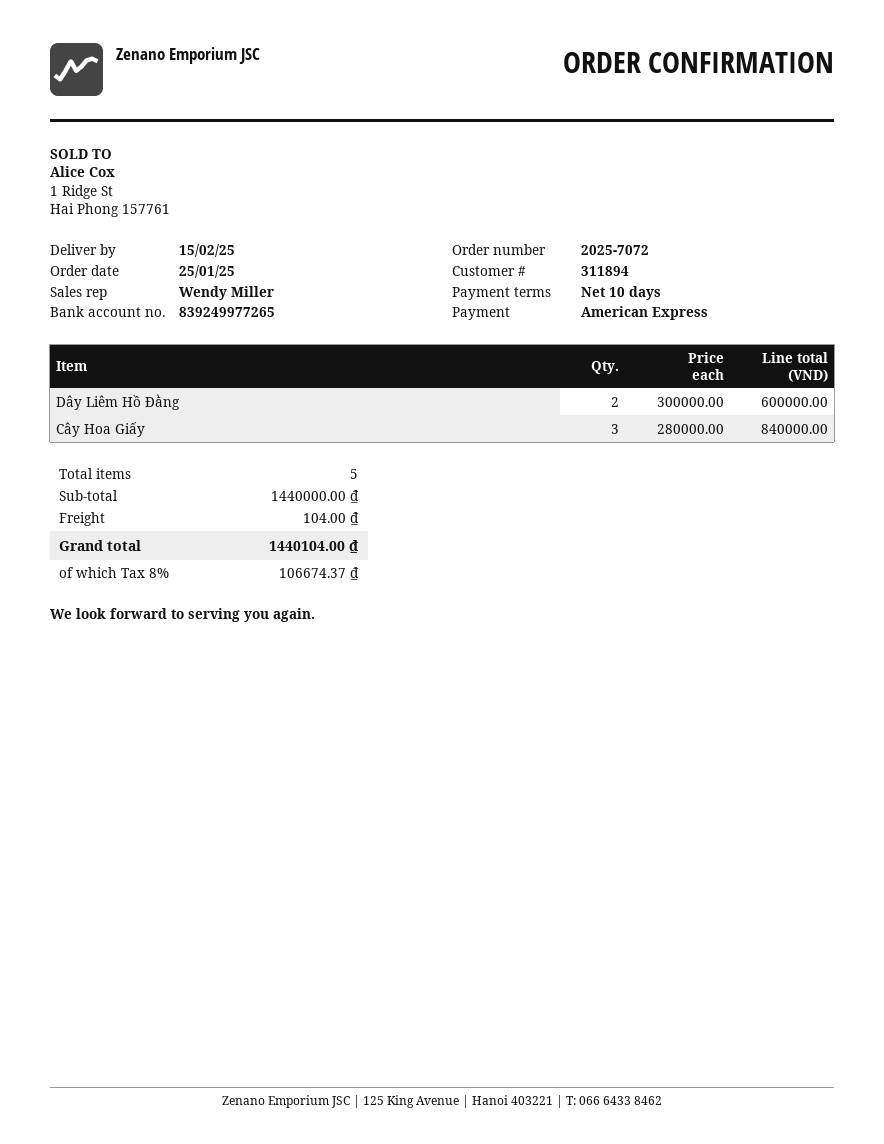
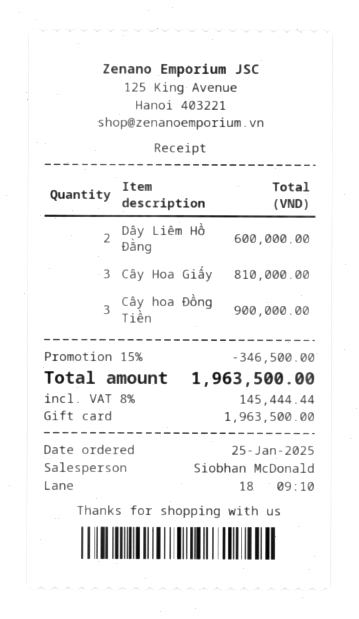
sales rep: Wendy Miller -> Siobhan McDonald
payment method: American Express -> gift card
Cây Hoa Giấy: 3 for 840000.00 -> 3 for 810000.00
Cây hoa Đồng Tiền: none -> 3 for 900000.00
discount: none -> 15% = 346500.00
shipping: 104.00 -> none
tax: 8% = 106674.37 -> 8% = 145444.44
total: 1440104.00 -> 1963500.00

